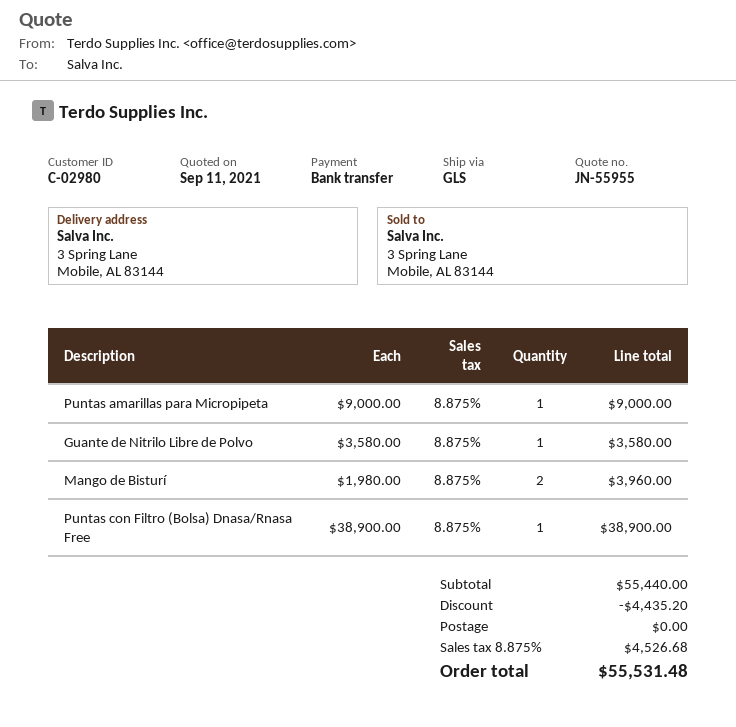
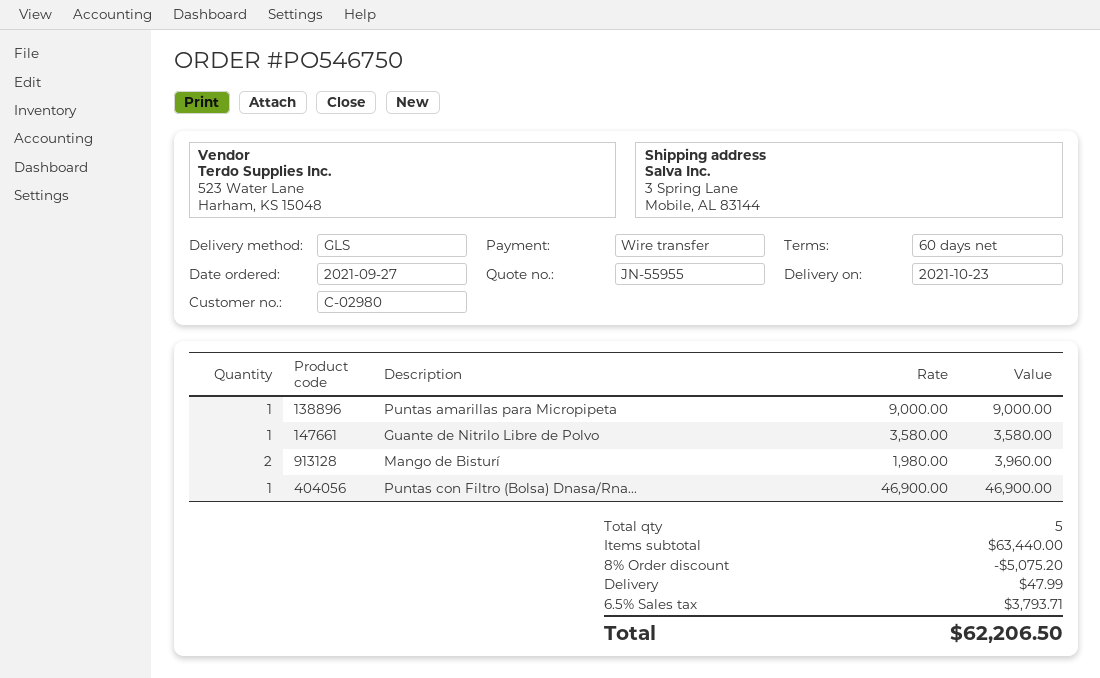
Puntas con Filtro (Bolsa) Dnasa/Rnasa Free: 1 x 38900.00 = 38900.00 -> 1 x 46900.00 = 46900.00
subtotal: 55440.00 -> 63440.00
discount: 4435.20 -> 5075.20
shipping: 0.00 -> 47.99
tax: 8.875% = 4526.68 -> 6.5% = 3793.71
total: 55531.48 -> 62206.50

